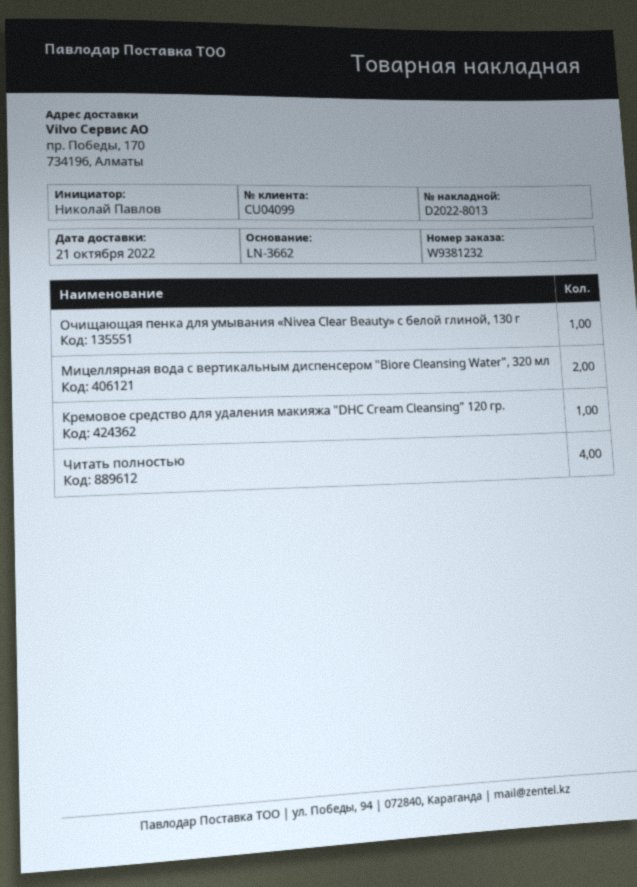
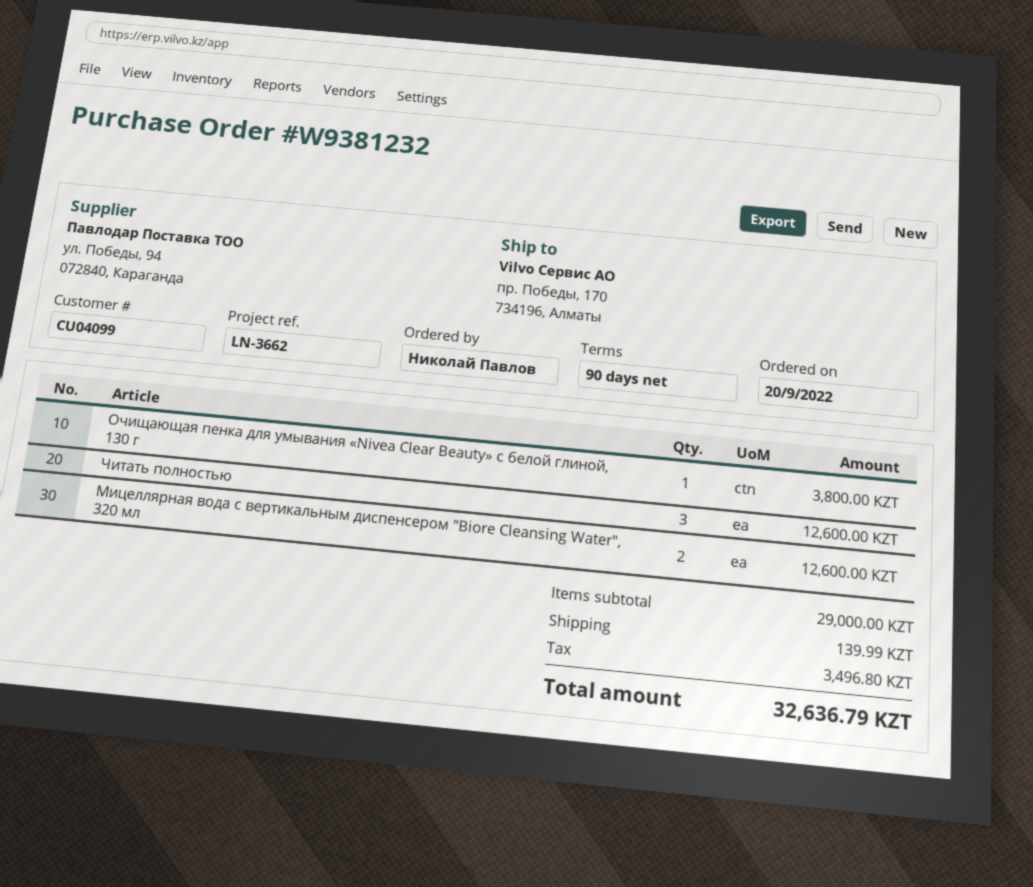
Кремовое средство для удаления макияжа "DHC Cream Cleansing" 120 гр.: 1 -> none
Читать полностью: 4 -> 3

